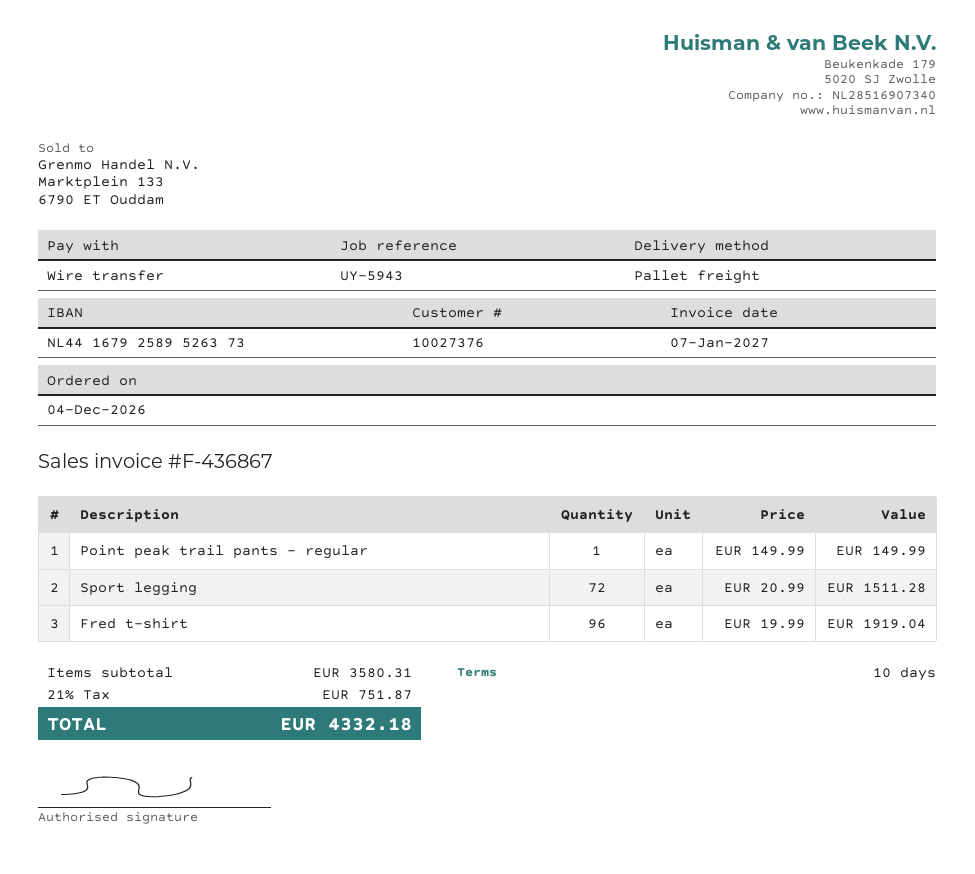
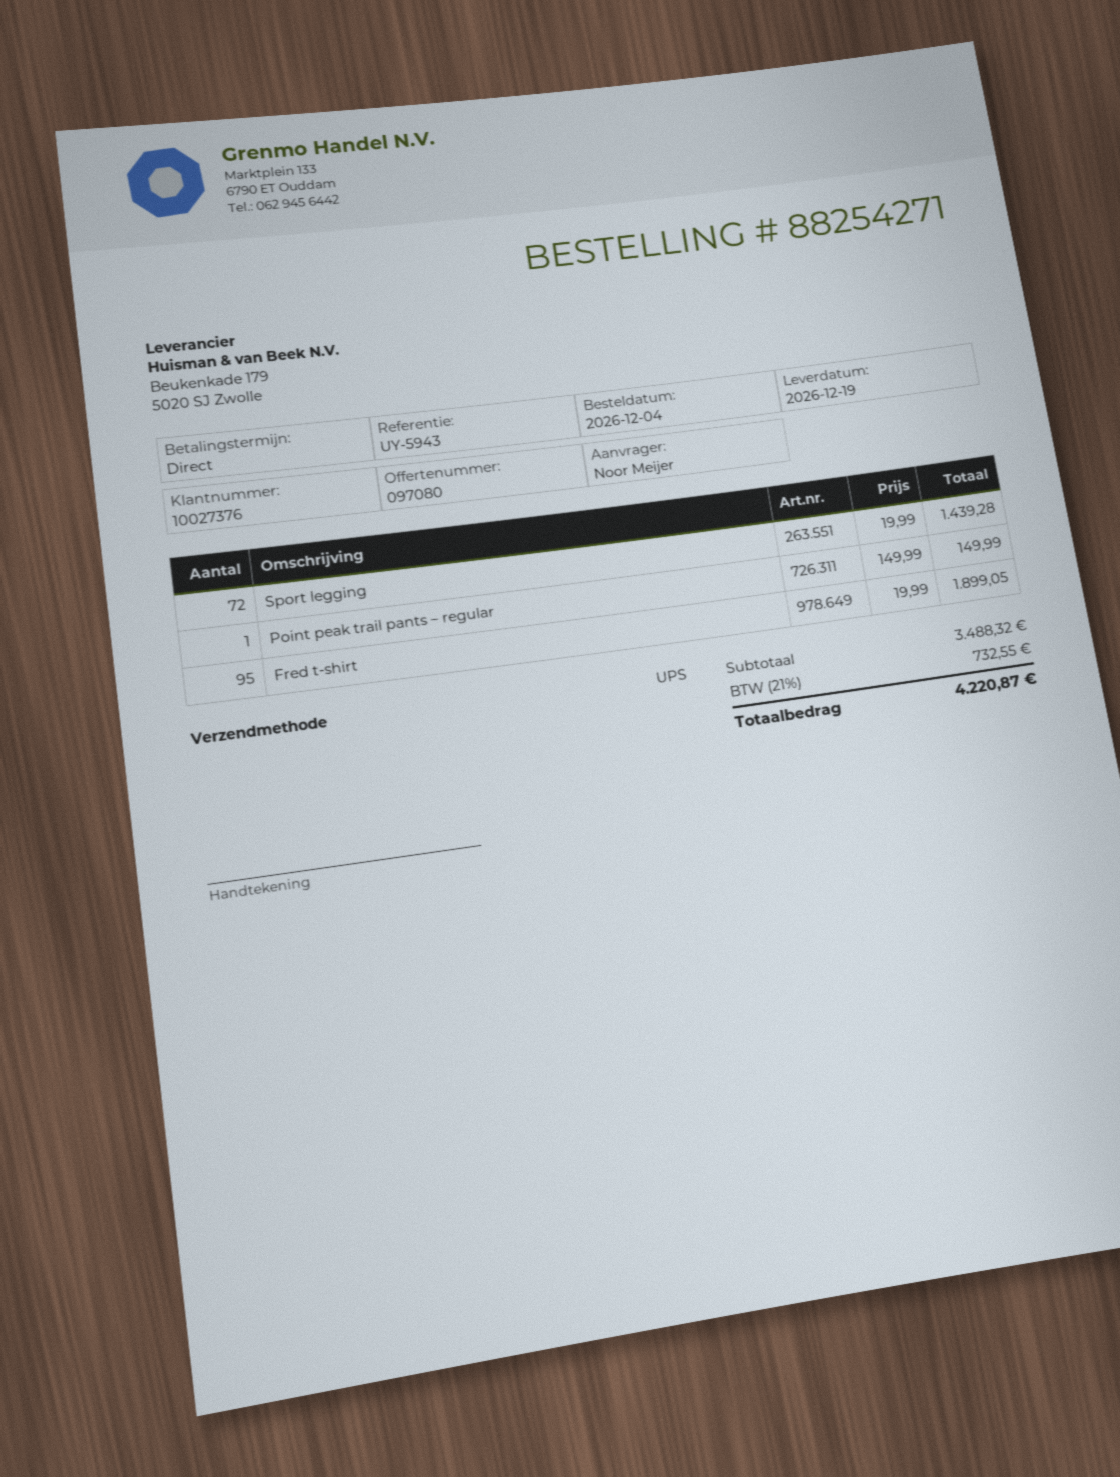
payment terms: 10 days -> on receipt
shipping method: pallet freight -> UPS
Sport legging: 72 x 20.99 = 1511.28 -> 72 x 19.99 = 1439.28
Fred t-shirt: 96 x 19.99 = 1919.04 -> 95 x 19.99 = 1899.05
subtotal: 3580.31 -> 3488.32
tax: 21% = 751.87 -> 21% = 732.55
total: 4332.18 -> 4220.87

